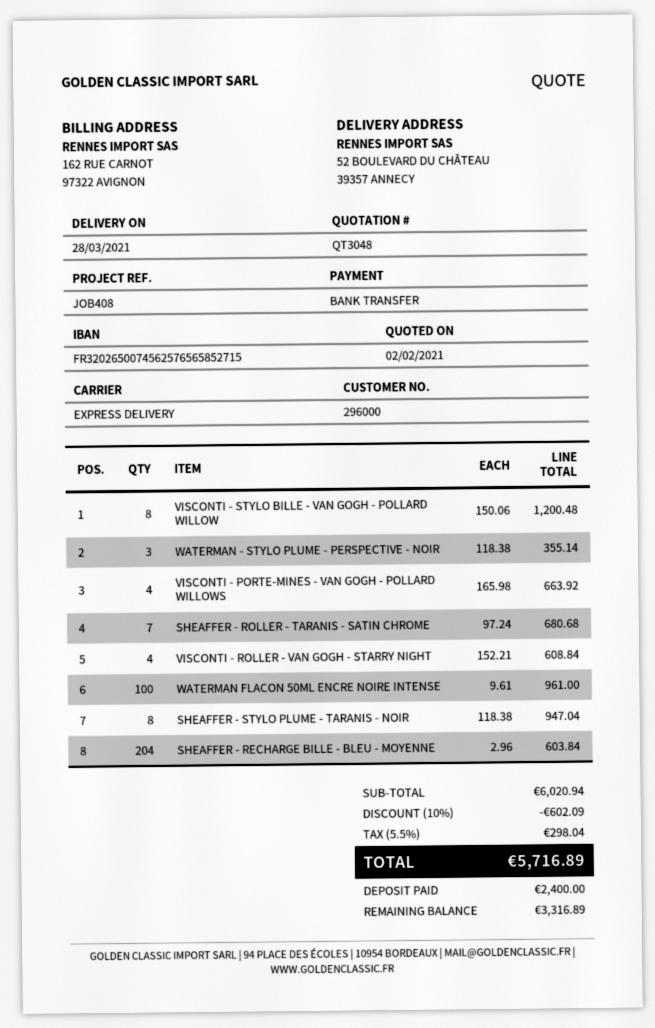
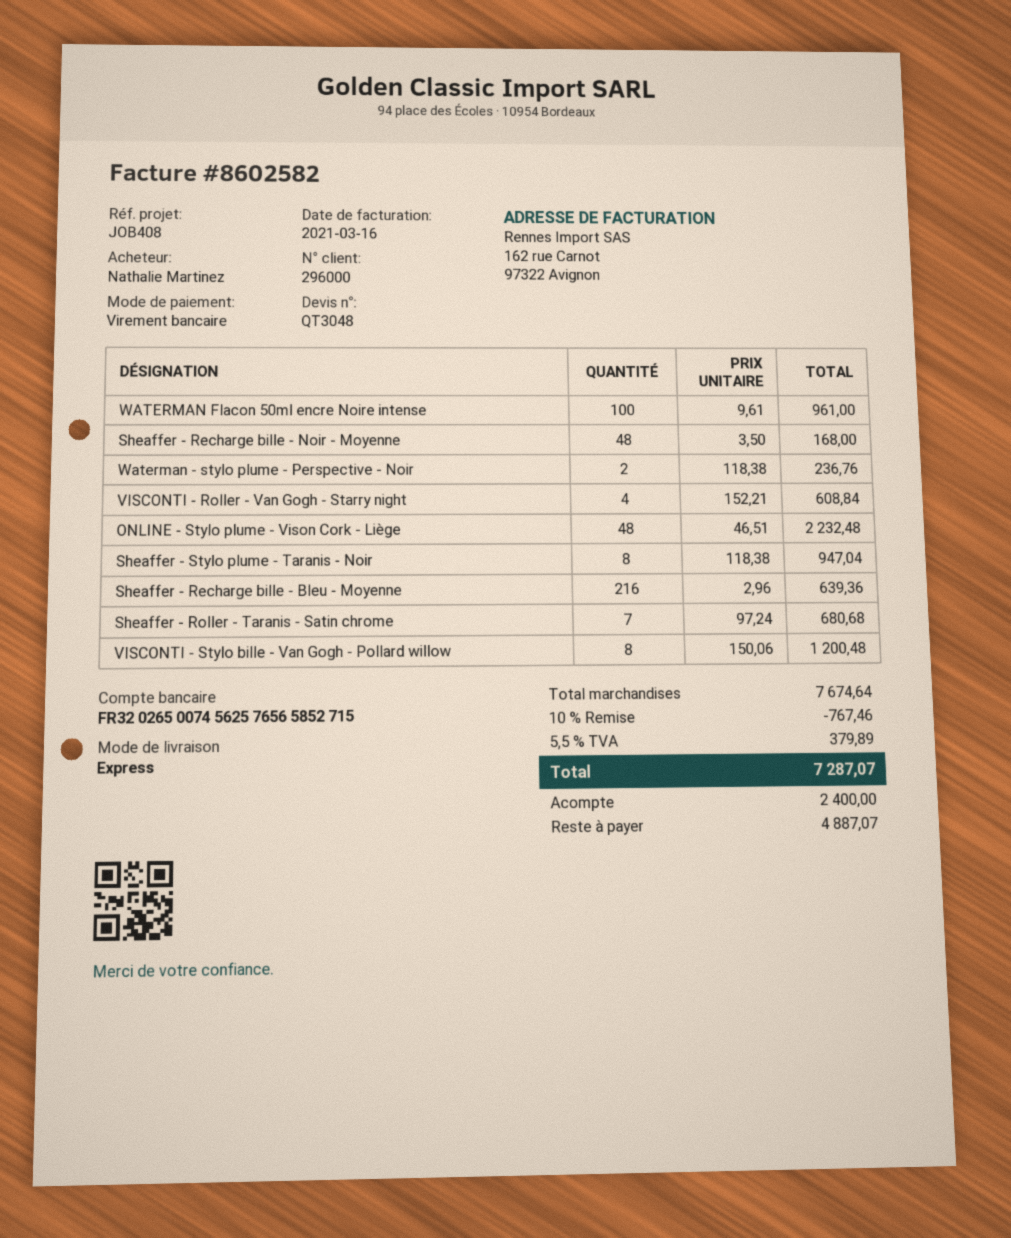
WATERMAN - STYLO PLUME - PERSPECTIVE - NOIR: 3 x 118.38 = 355.14 -> 2 x 118.38 = 236.76
VISCONTI - PORTE-MINES - VAN GOGH - POLLARD WILLOWS: 4 x 165.98 = 663.92 -> none
SHEAFFER - RECHARGE BILLE - BLEU - MOYENNE: 204 x 2.96 = 603.84 -> 216 x 2.96 = 639.36
Sheaffer - Recharge bille - Noir - Moyenne: none -> 48 x 3.50 = 168.00
ONLINE - Stylo plume - Vison Cork - Liège: none -> 48 x 46.51 = 2232.48
subtotal: 6020.94 -> 7674.64
discount: 10% = 602.09 -> 10% = 767.46
tax: 5.5% = 298.04 -> 5.5% = 379.89
total: 5716.89 -> 7287.07
balance: 3316.89 -> 4887.07

